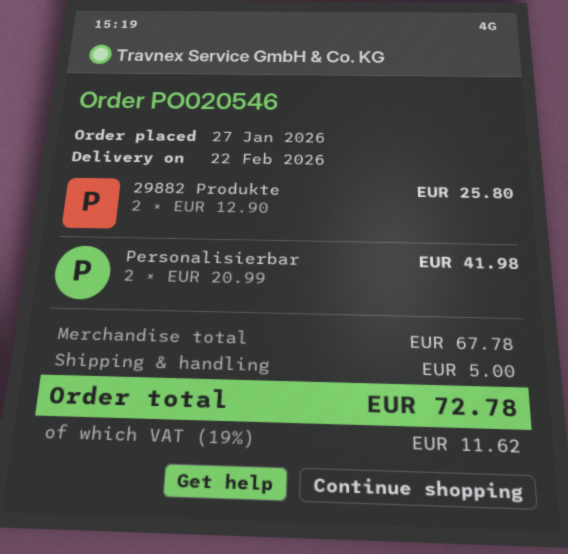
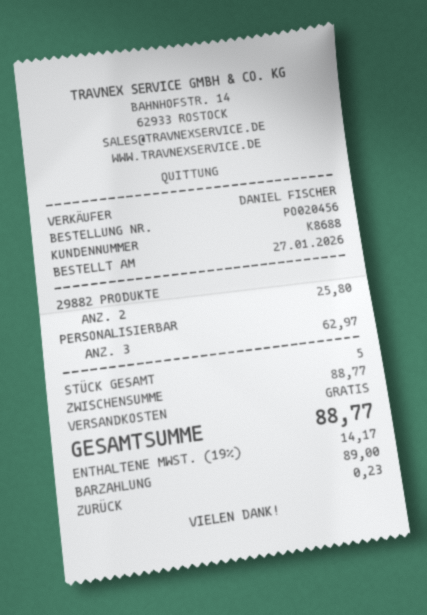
order number: PO020546 -> PO020456
Personalisierbar: 2 for 41.98 -> 3 for 62.97
subtotal: 67.78 -> 88.77
shipping: 5.00 -> 0.00
tax: 19% = 11.62 -> 19% = 14.17
total: 72.78 -> 88.77

